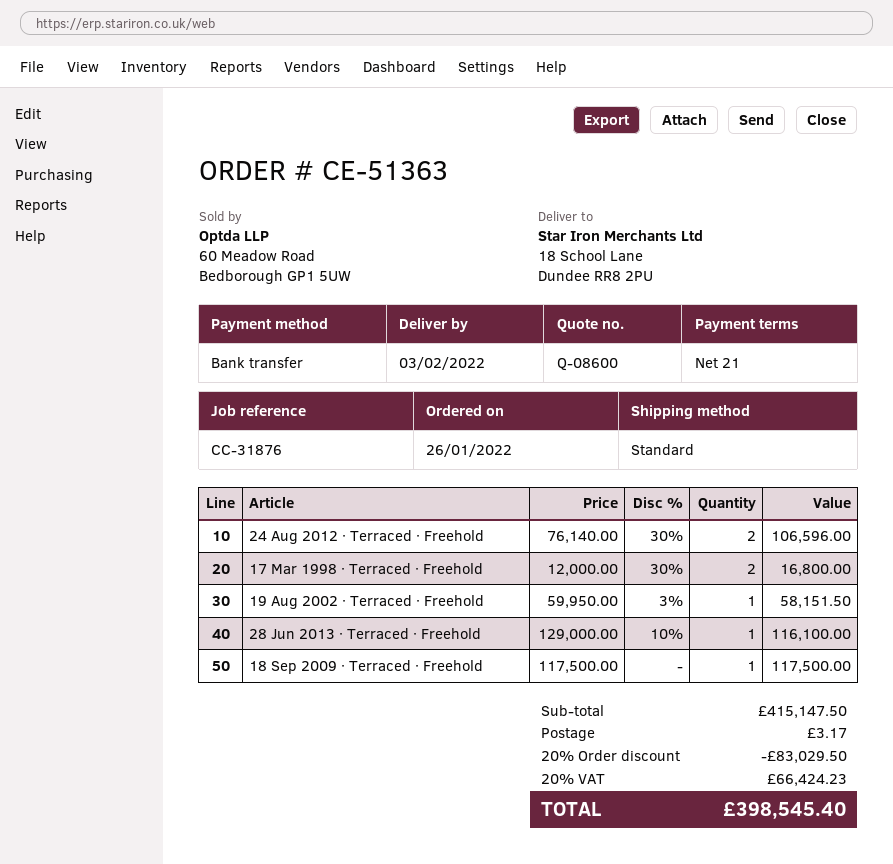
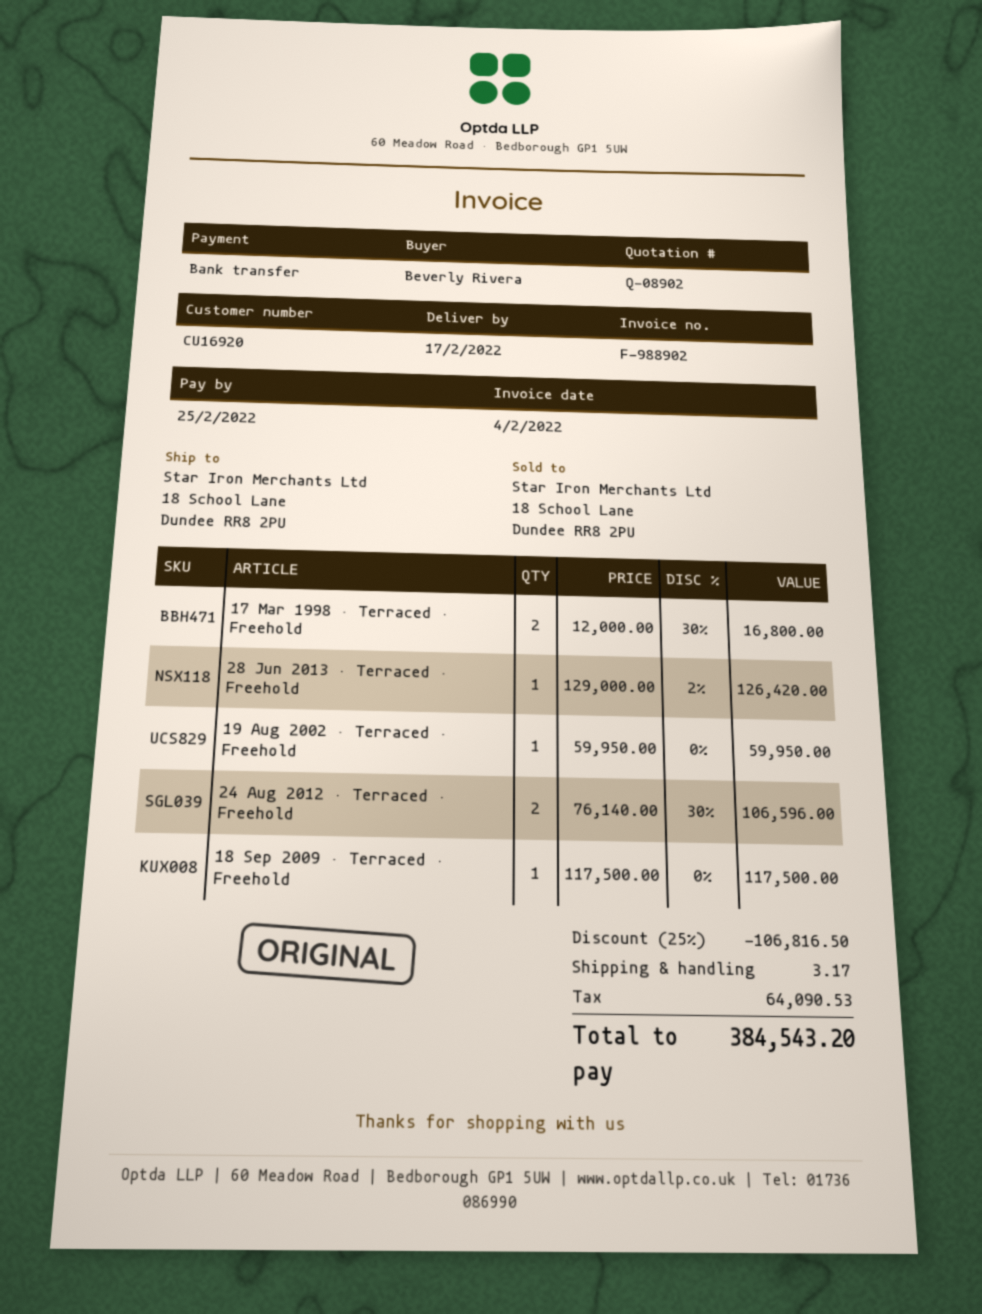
quote number: Q-08600 -> Q-08902
delivery date: 2022-02-03 -> 2022-02-17
19 Aug 2002 · Terraced · Freehold: 1 x 59950.00 - 3% = 58151.50 -> 1 x 59950.00 = 59950.00
28 Jun 2013 · Terraced · Freehold: 1 x 129000.00 - 10% = 116100.00 -> 1 x 129000.00 - 2% = 126420.00
discount: 20% = 83029.50 -> 25% = 106816.50
tax: 66424.23 -> 64090.53
total: 398545.40 -> 384543.20

